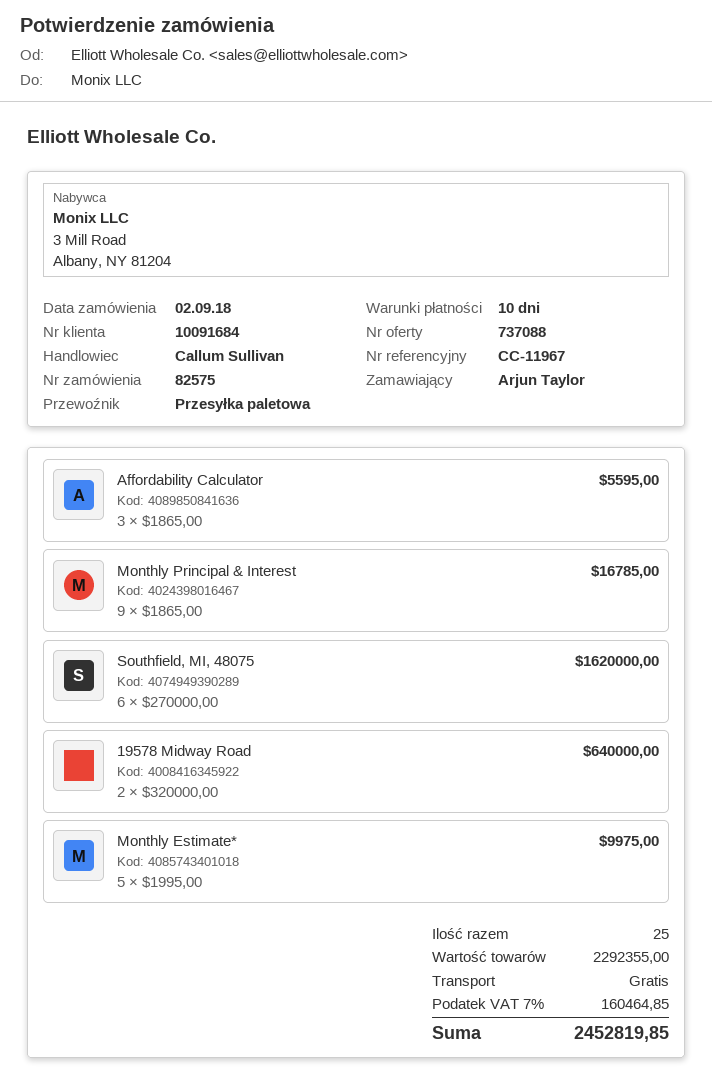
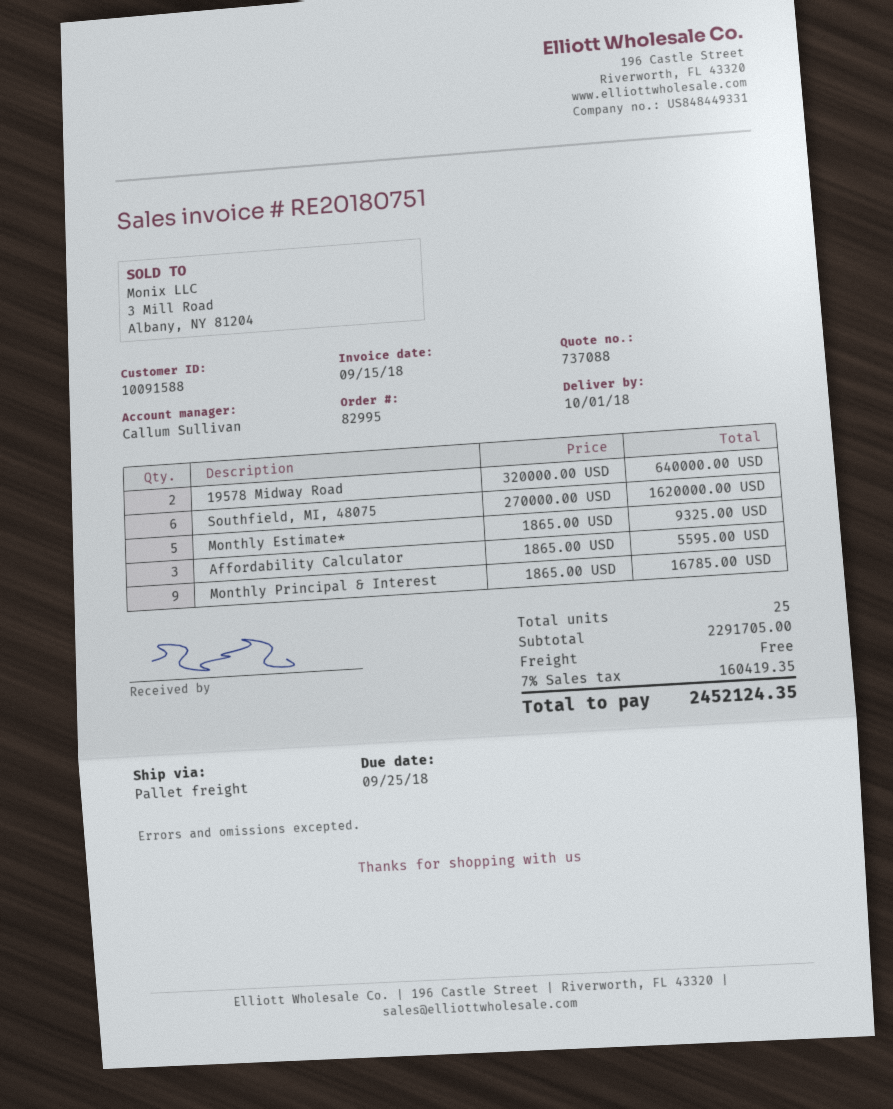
order number: 82575 -> 82995
customer number: 10091684 -> 10091588
Monthly Estimate*: 5 x 1995.00 = 9975.00 -> 5 x 1865.00 = 9325.00
subtotal: 2292355.00 -> 2291705.00
tax: 7% = 160464.85 -> 7% = 160419.35
total: 2452819.85 -> 2452124.35

